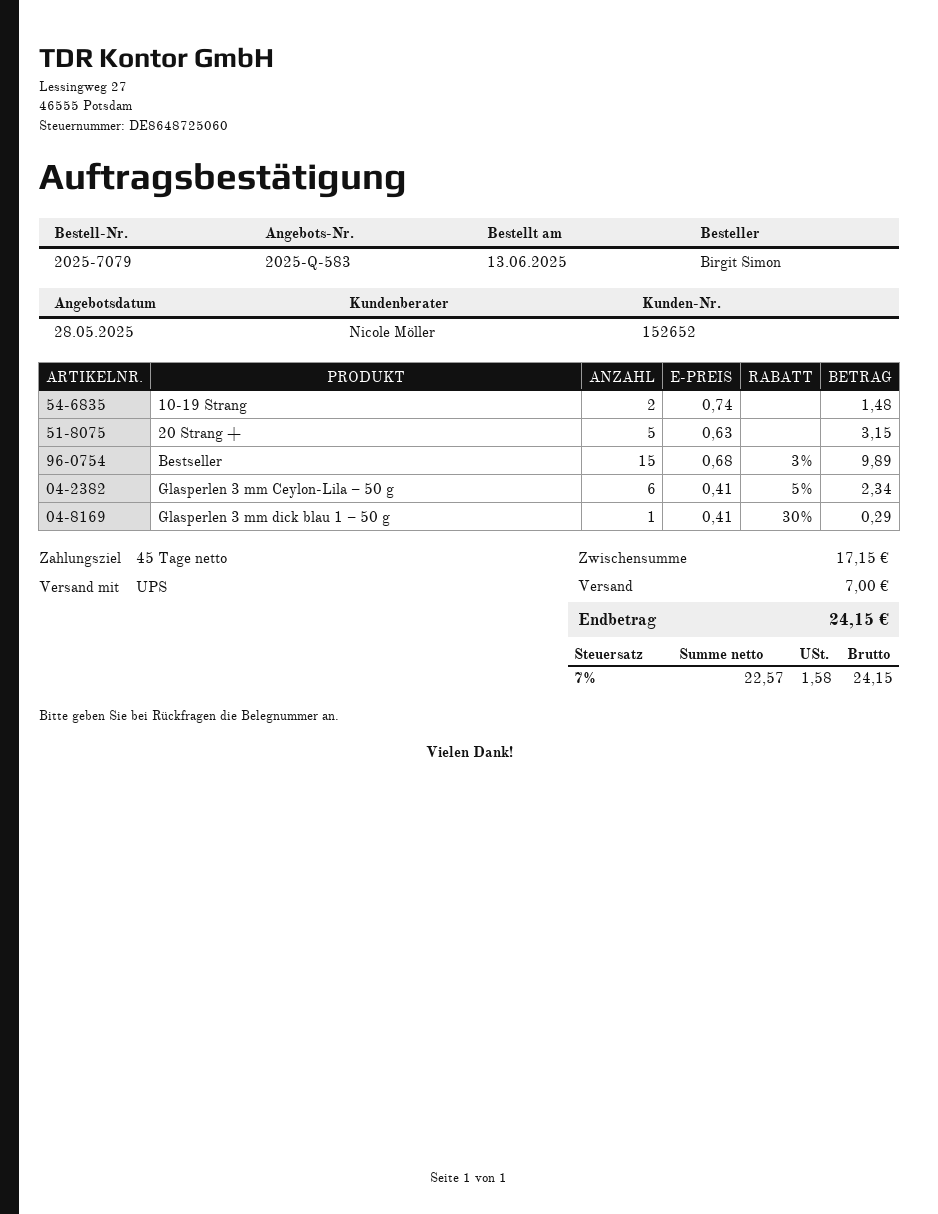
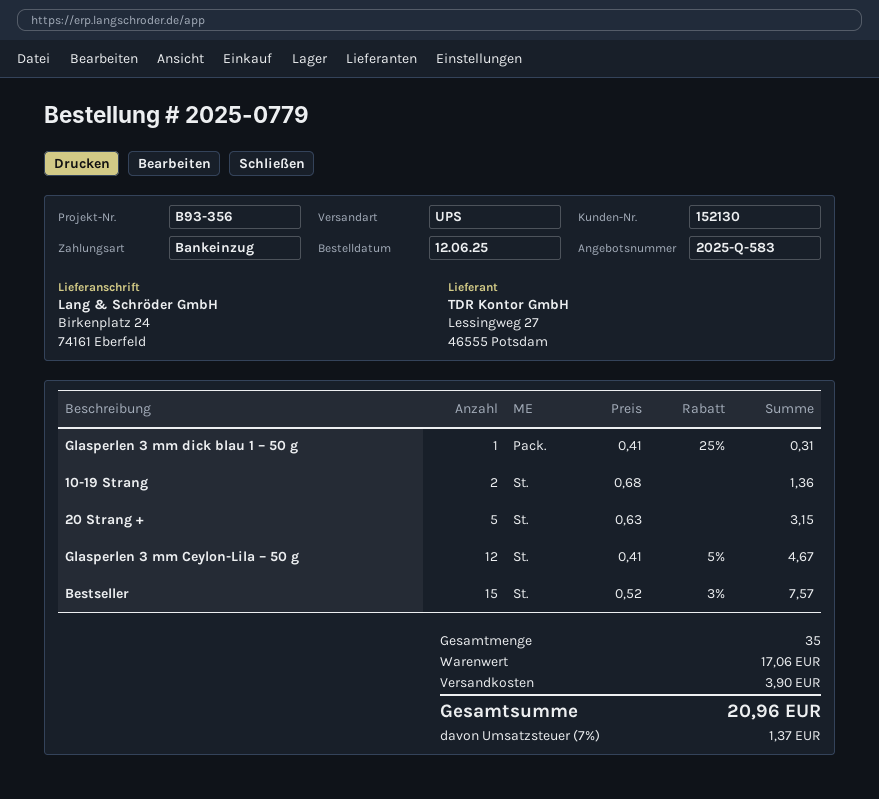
order number: 2025-7079 -> 2025-0779
order date: 2025-06-13 -> 2025-06-12
customer number: 152652 -> 152130
10-19 Strang: 2 x 0.74 = 1.48 -> 2 x 0.68 = 1.36
Bestseller: 15 x 0.68 - 3% = 9.89 -> 15 x 0.52 - 3% = 7.57
Glasperlen 3 mm Ceylon-Lila – 50 g: 6 x 0.41 - 5% = 2.34 -> 12 x 0.41 - 5% = 4.67
Glasperlen 3 mm dick blau 1 – 50 g: 1 x 0.41 - 30% = 0.29 -> 1 x 0.41 - 25% = 0.31
subtotal: 17.15 -> 17.06
shipping: 7.00 -> 3.90
tax: 7% = 1.58 -> 7% = 1.37
total: 24.15 -> 20.96

